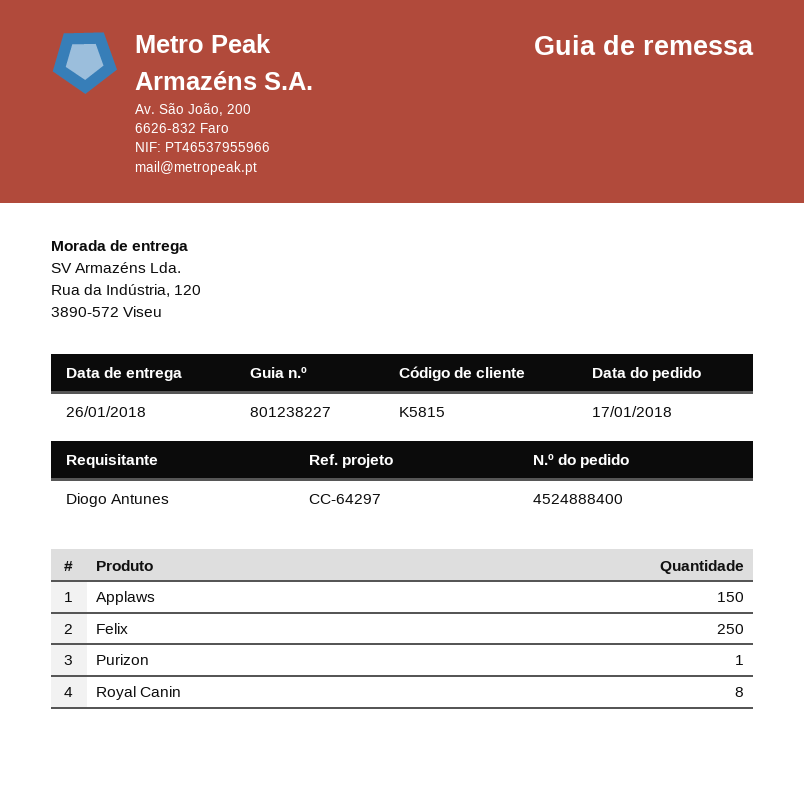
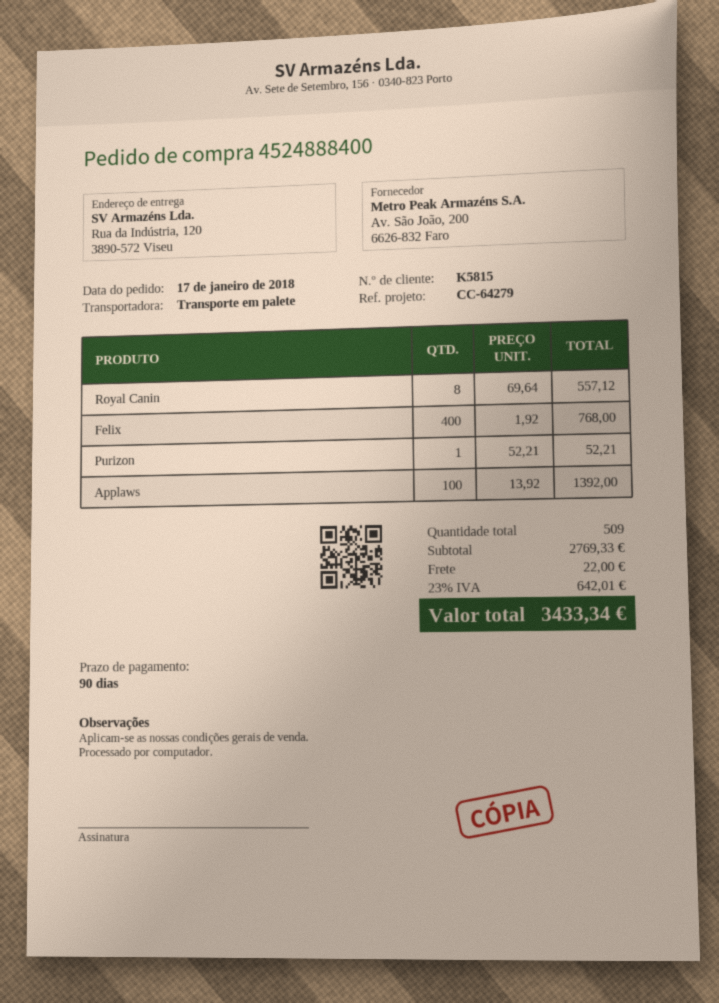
reference: CC-64297 -> CC-64279
Applaws: 150 -> 100
Felix: 250 -> 400

